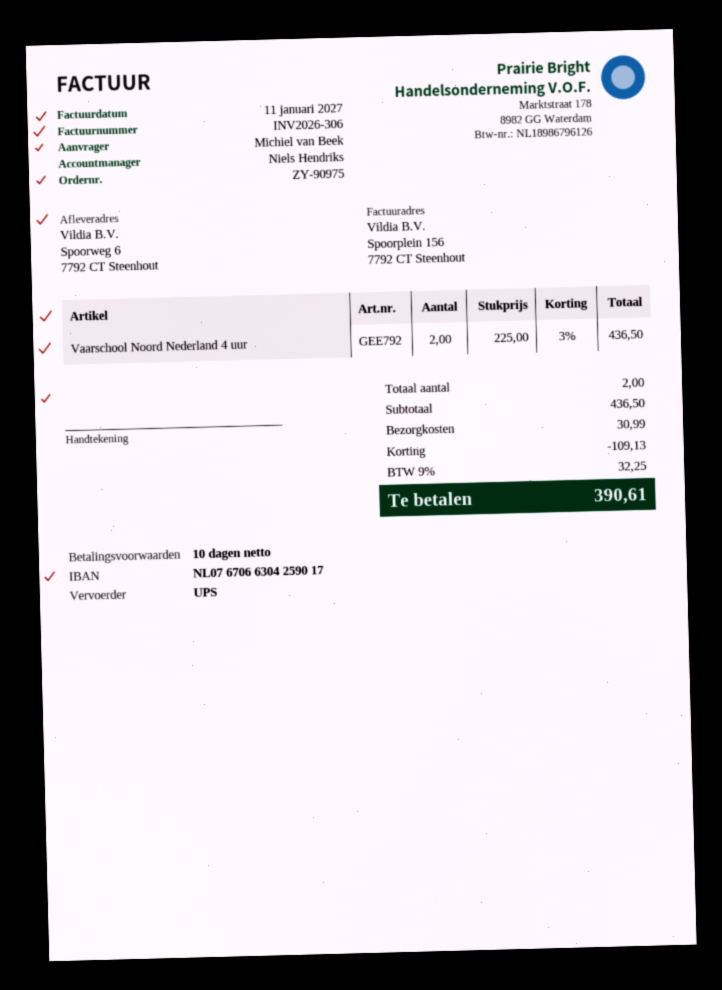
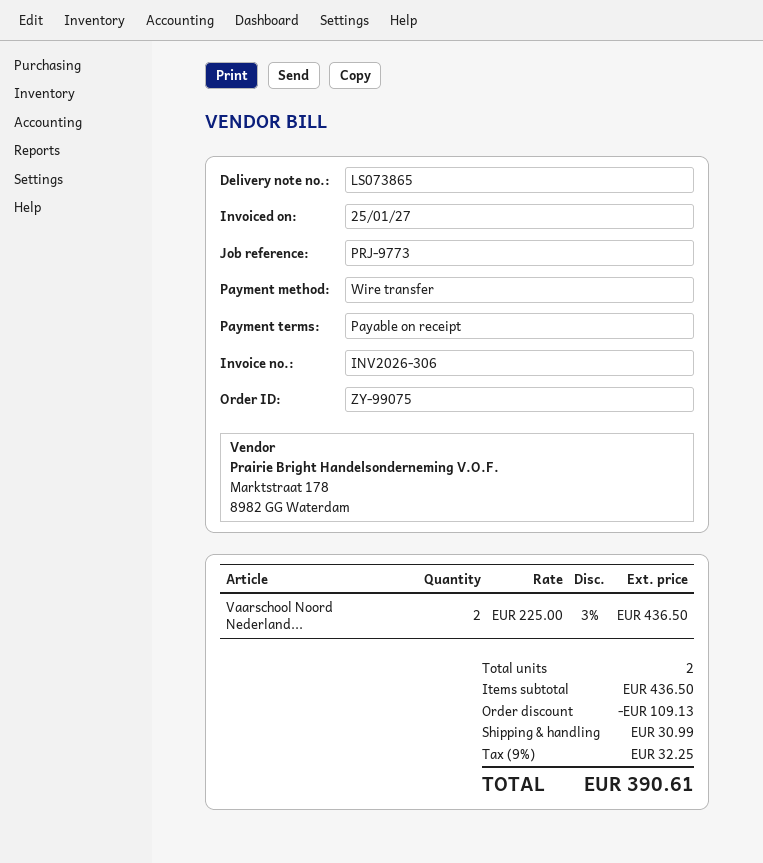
order number: ZY-90975 -> ZY-99075
invoice date: 2027-01-11 -> 2027-01-25
payment terms: 10 days -> on receipt

